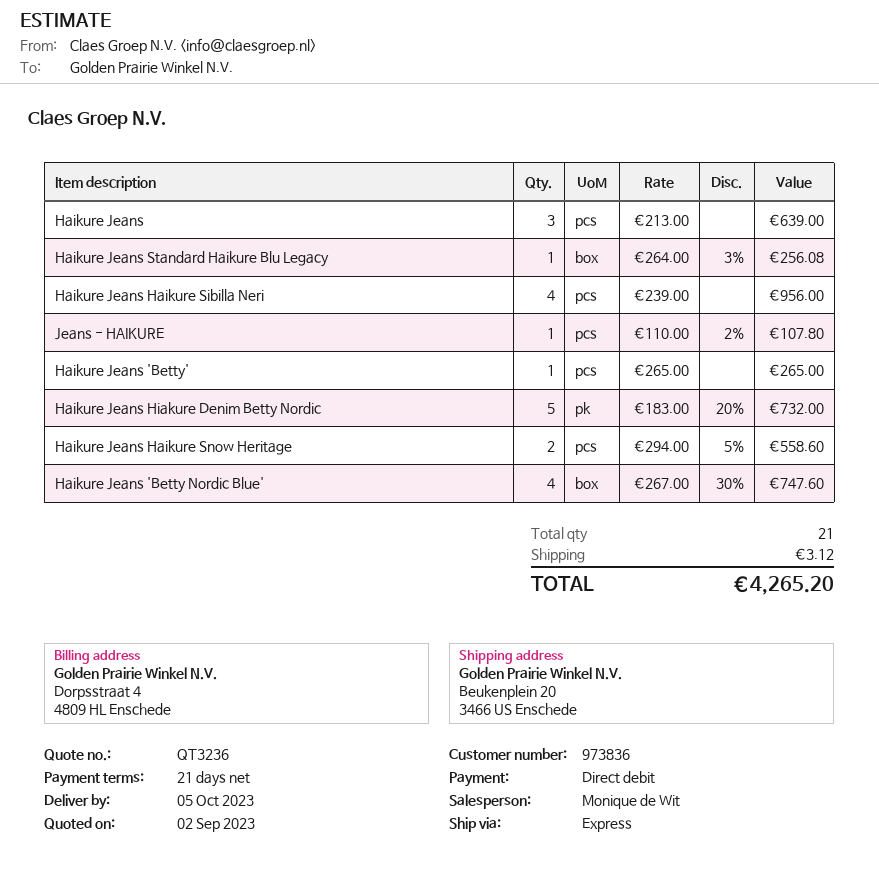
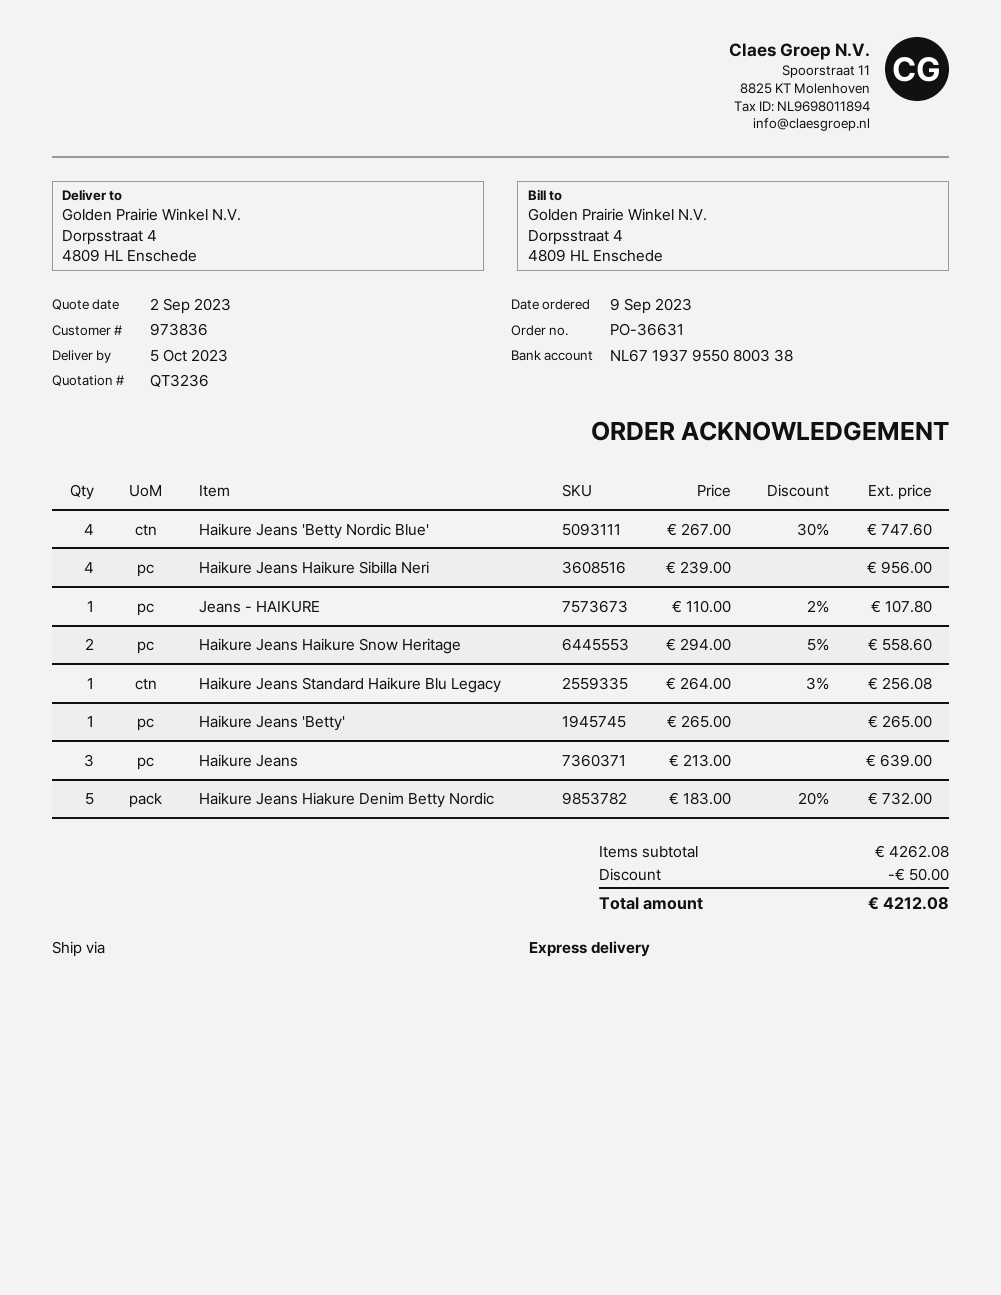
ship to: Beukenplein 20, 3466 US Enschede -> Dorpsstraat 4, 4809 HL Enschede
discount: none -> 50.00
shipping: 3.12 -> none
total: 4265.20 -> 4212.08

